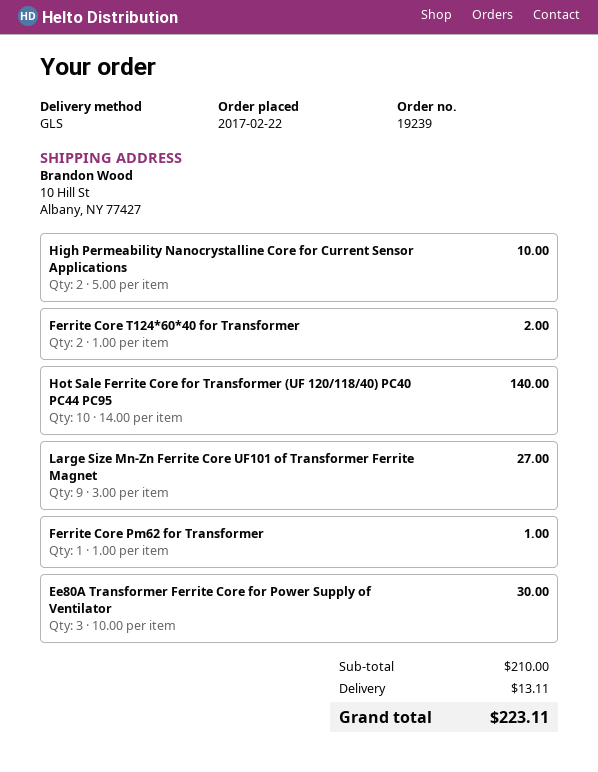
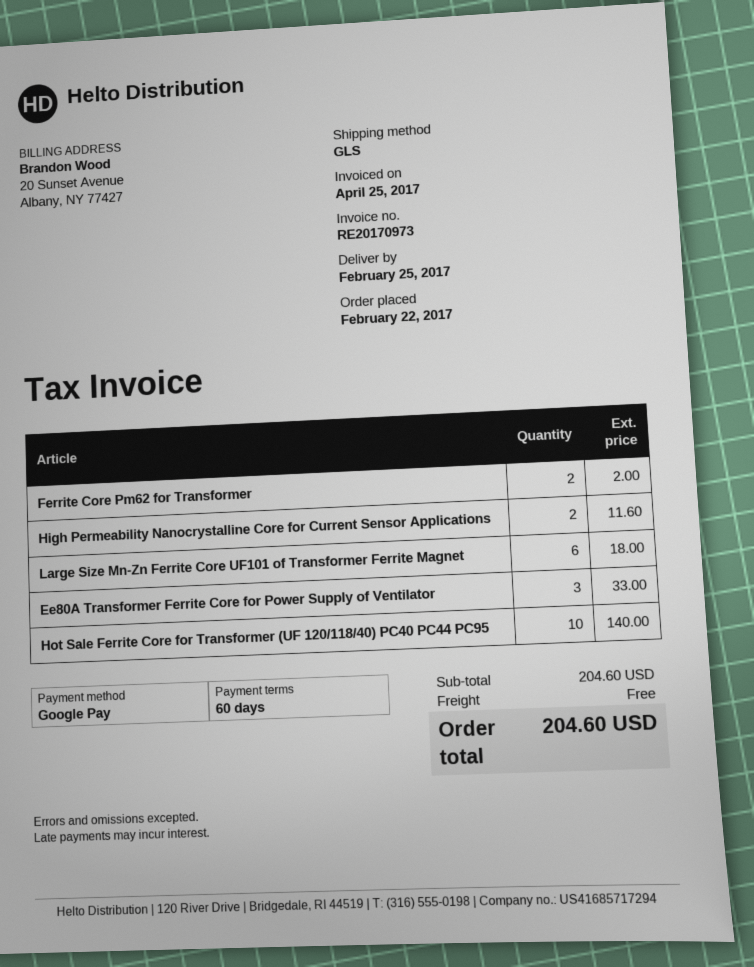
High Permeability Nanocrystalline Core for Current Sensor Applications: 2 for 10.00 -> 2 for 11.60
Ferrite Core T124*60*40 for Transformer: 2 for 2.00 -> none
Large Size Mn-Zn Ferrite Core UF101 of Transformer Ferrite Magnet: 9 for 27.00 -> 6 for 18.00
Ferrite Core Pm62 for Transformer: 1 for 1.00 -> 2 for 2.00
Ee80A Transformer Ferrite Core for Power Supply of Ventilator: 3 for 30.00 -> 3 for 33.00
subtotal: 210.00 -> 204.60
shipping: 13.11 -> 0.00
total: 223.11 -> 204.60

